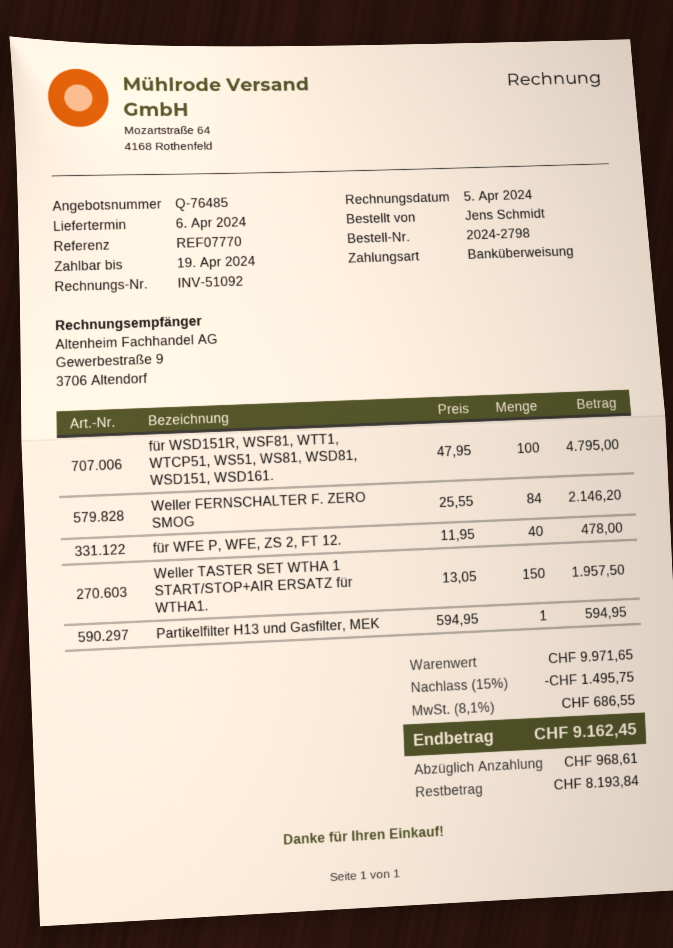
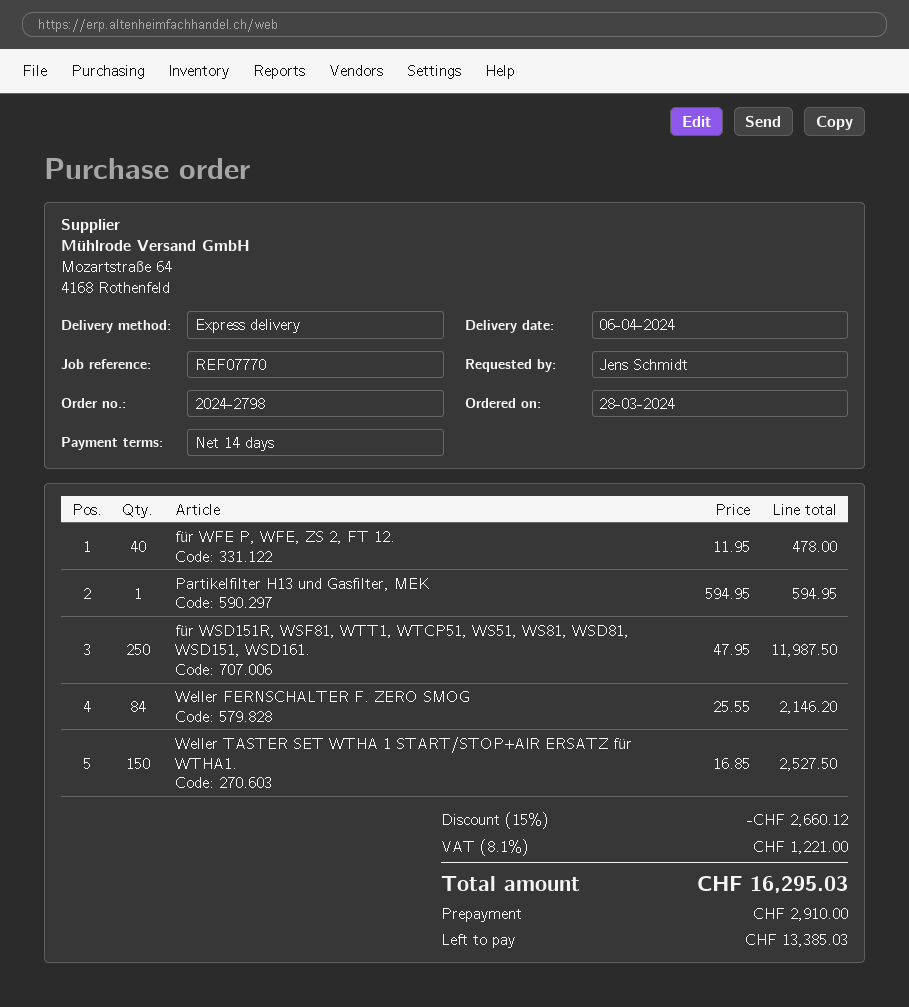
für WSD151R, WSF81, WTT1, WTCP51, WS51, WS81, WSD81, WSD151, WSD161.: 100 x 47.95 = 4795.00 -> 250 x 47.95 = 11987.50
Weller TASTER SET WTHA 1 START/STOP+AIR ERSATZ für WTHA1.: 150 x 13.05 = 1957.50 -> 150 x 16.85 = 2527.50
discount: 15% = 1495.75 -> 15% = 2660.12
tax: 8.1% = 686.55 -> 8.1% = 1221.00
total: 9162.45 -> 16295.03
deposit: 968.61 -> 2910.00
balance: 8193.84 -> 13385.03

